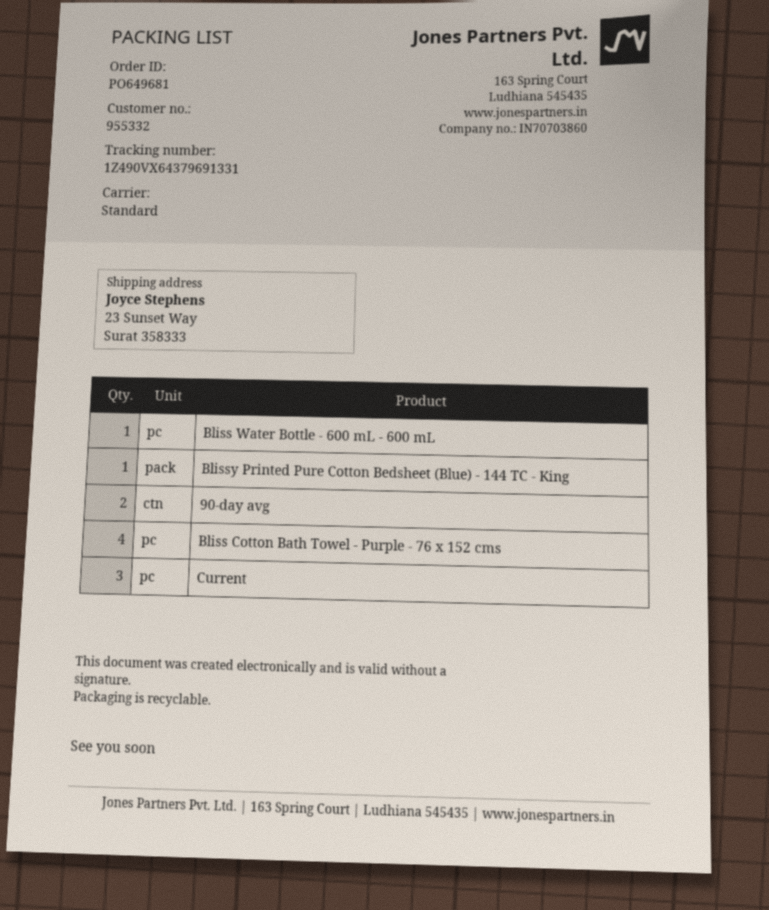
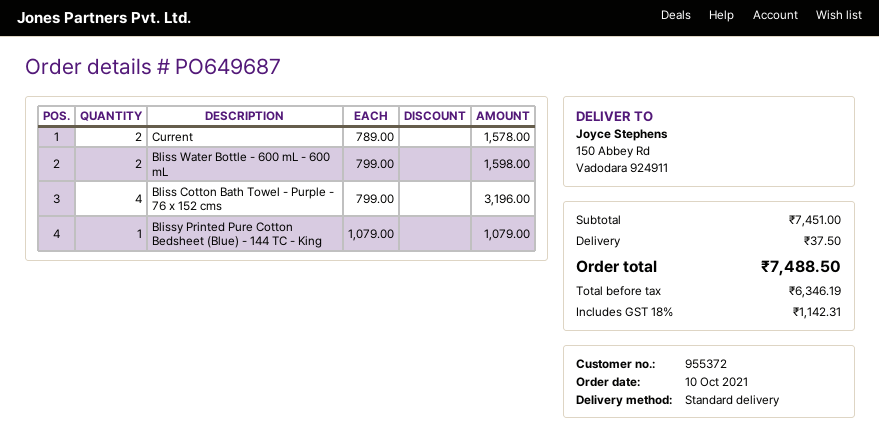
order number: PO649681 -> PO649687
customer number: 955332 -> 955372
ship to: 23 Sunset Way, Surat 358333 -> 150 Abbey Rd, Vadodara 924911
Bliss Water Bottle - 600 mL - 600 mL: 1 -> 2
90-day avg: 2 -> none
Current: 3 -> 2

